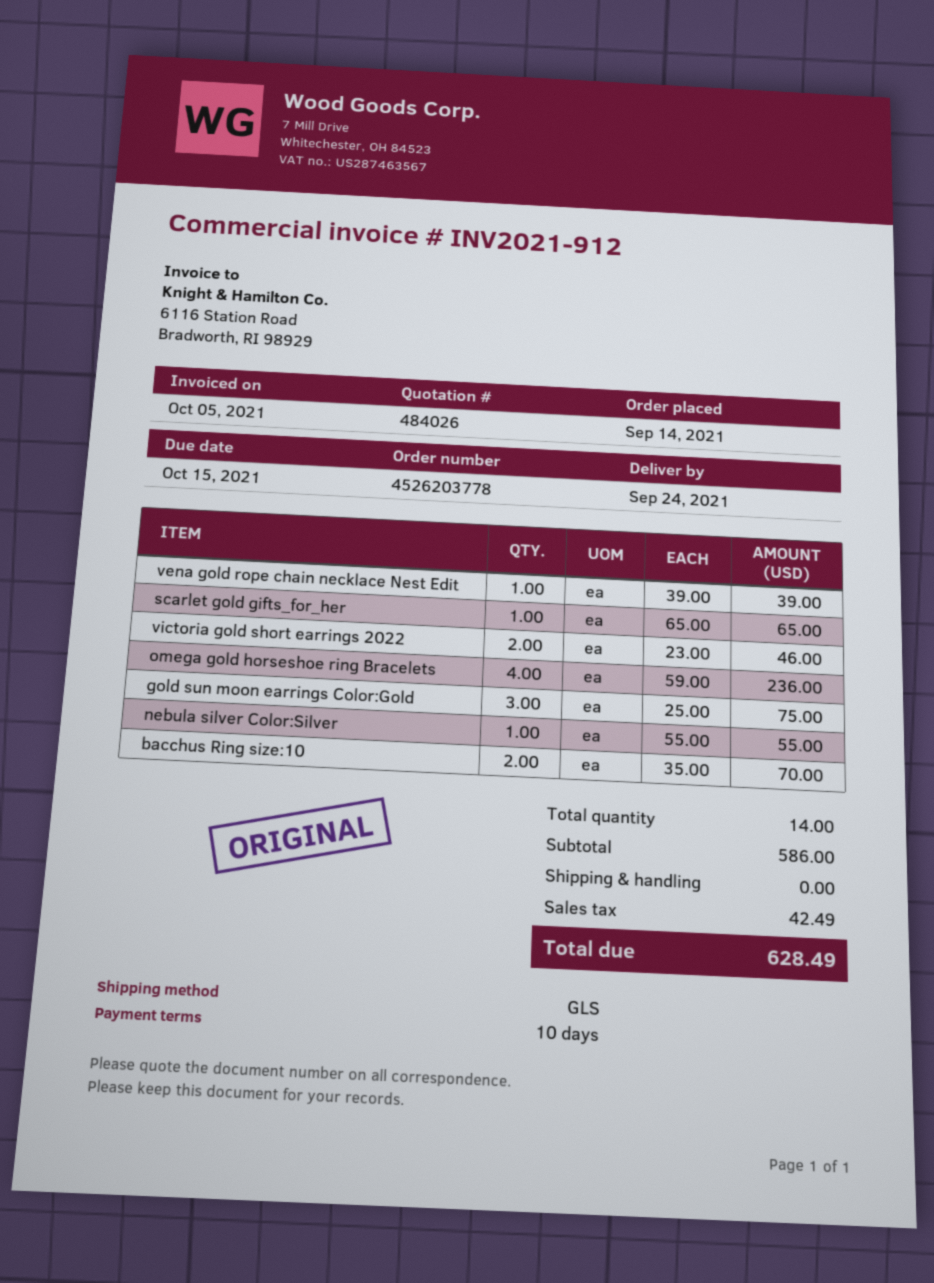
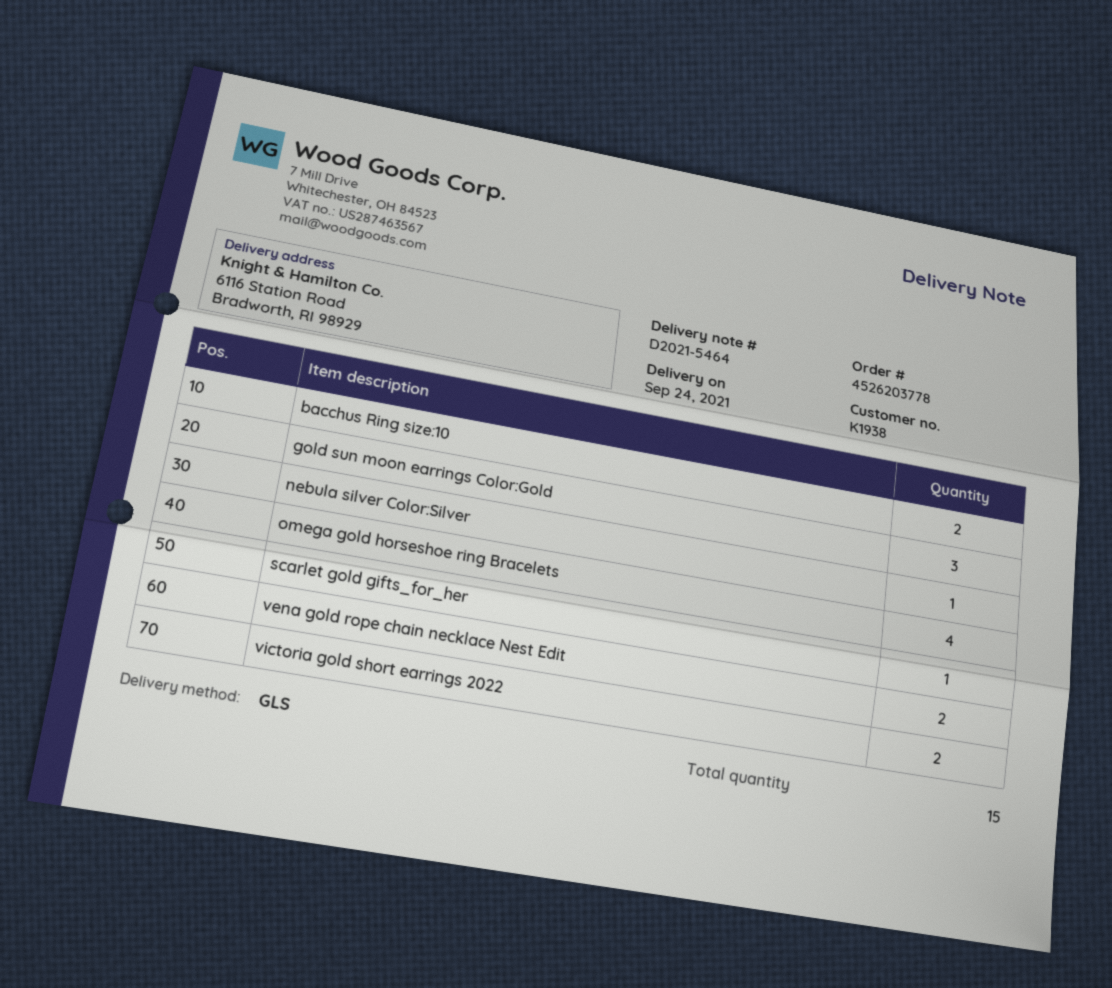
vena gold rope chain necklace Nest Edit: 1 -> 2
total quantity: 14 -> 15

